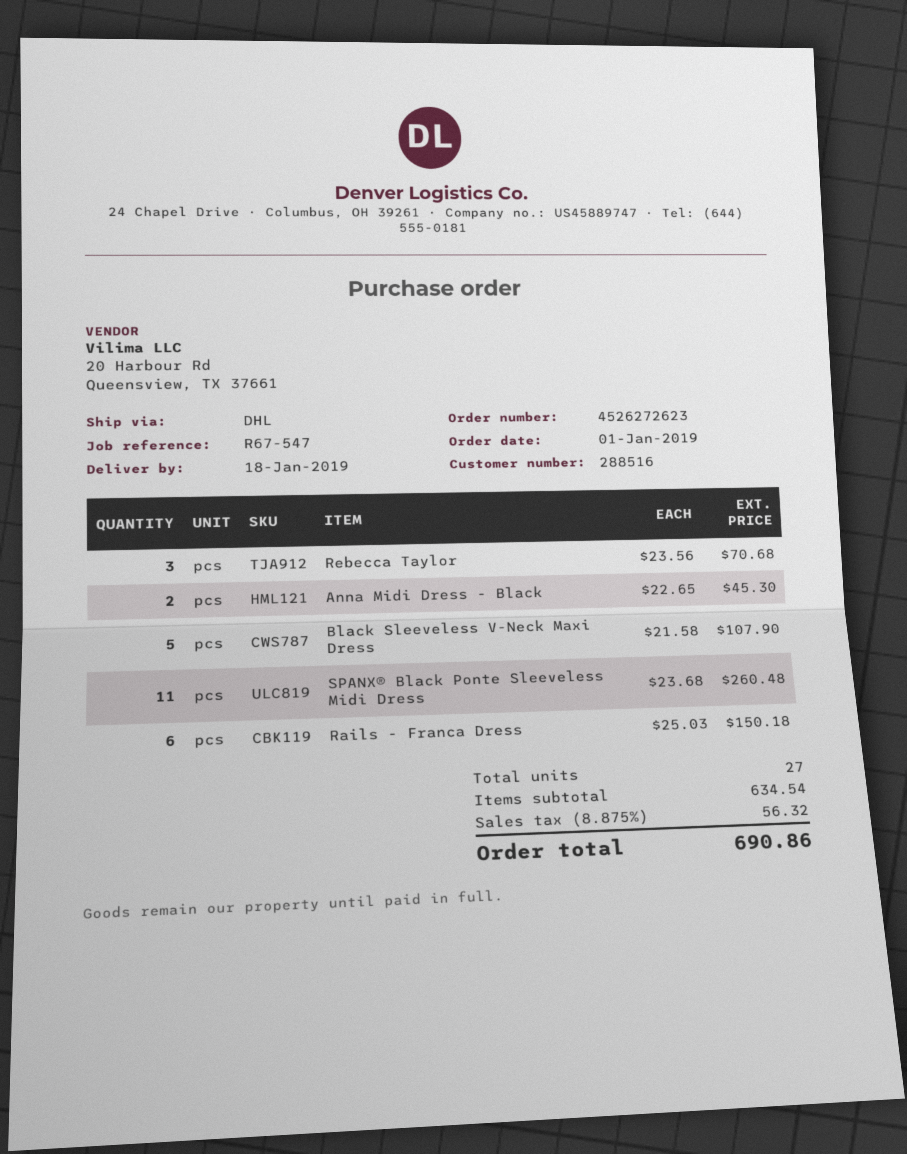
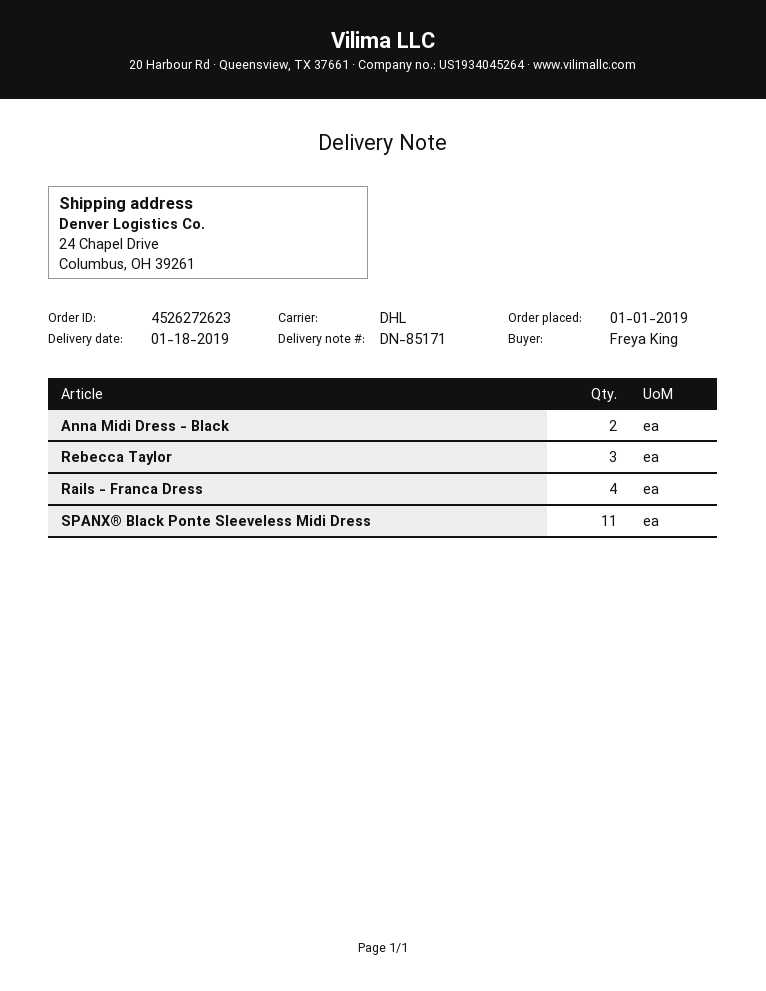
Black Sleeveless V-Neck Maxi Dress: 5 -> none
Rails - Franca Dress: 6 -> 4

